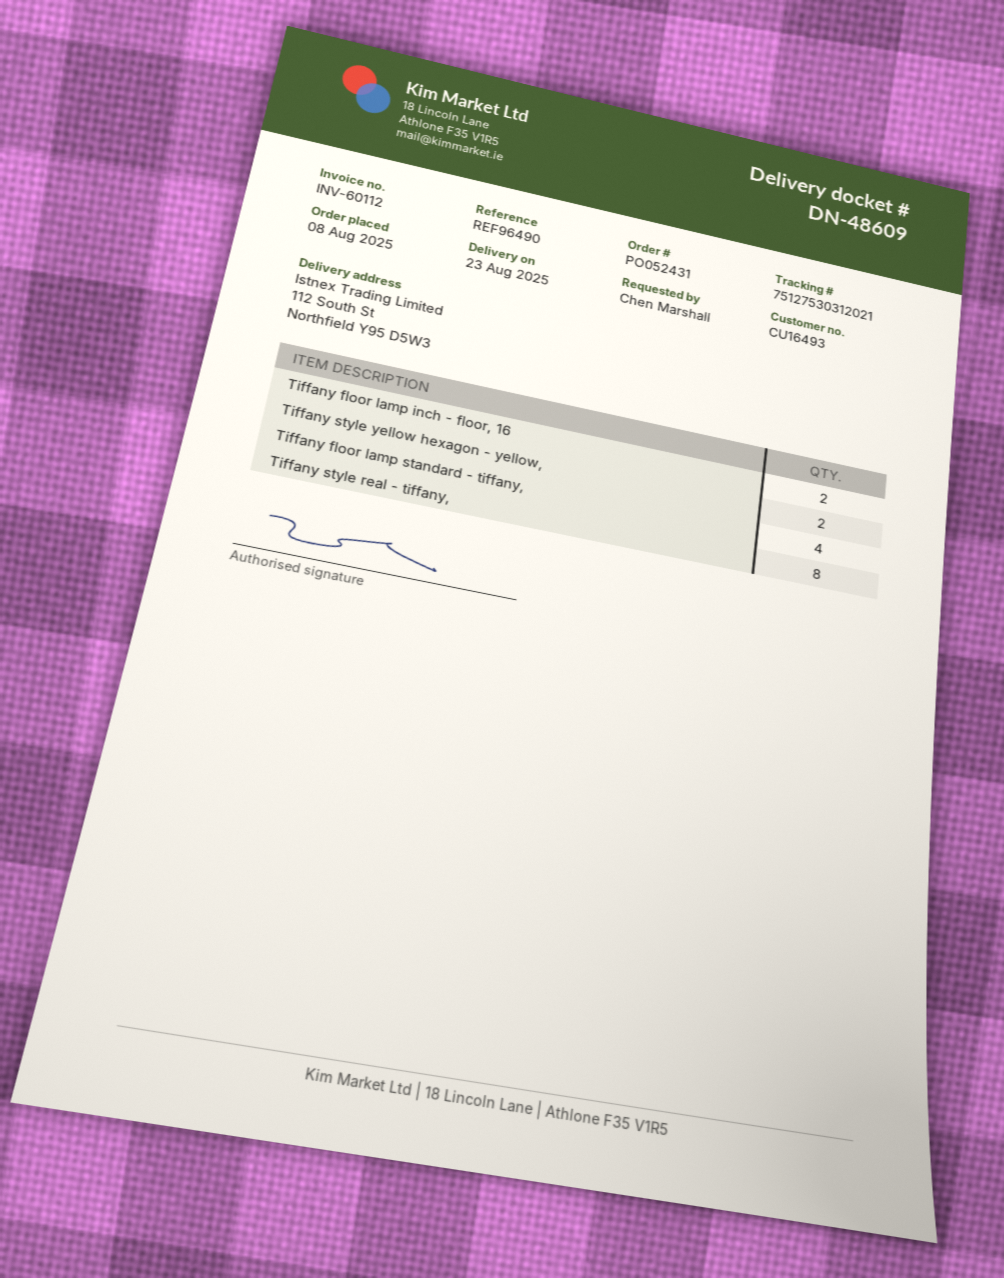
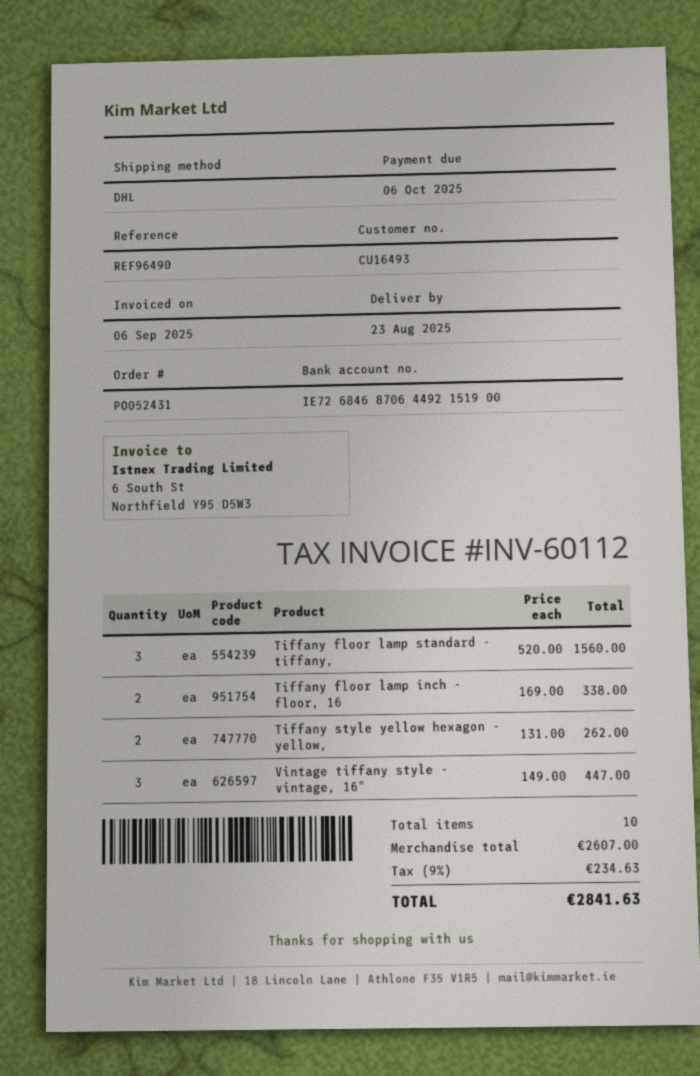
Tiffany floor lamp standard - tiffany,: 4 -> 3
Tiffany style real - tiffany,: 8 -> none
Vintage tiffany style - vintage, 16": none -> 3

